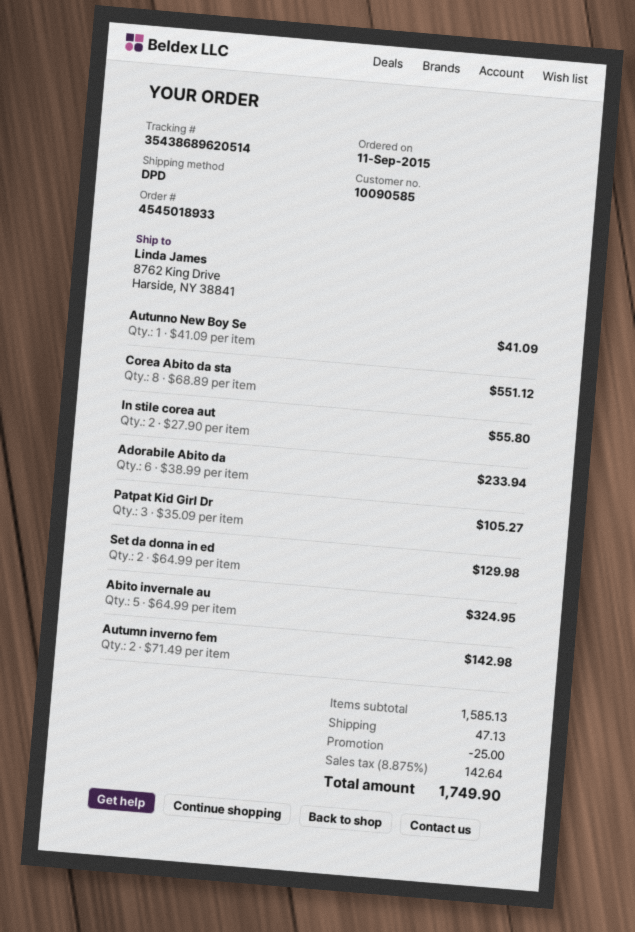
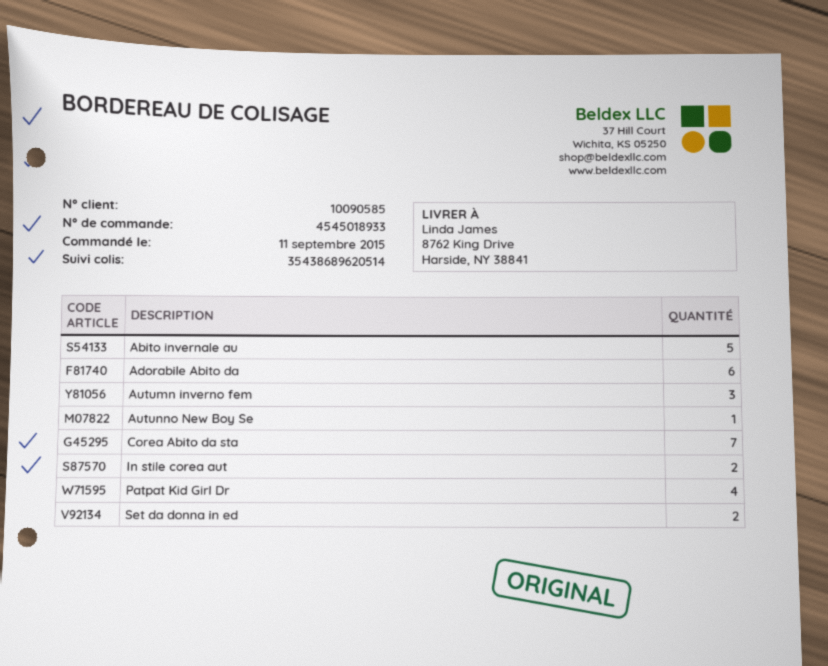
Corea Abito da sta: 8 -> 7
Patpat Kid Girl Dr: 3 -> 4
Autumn inverno fem: 2 -> 3

